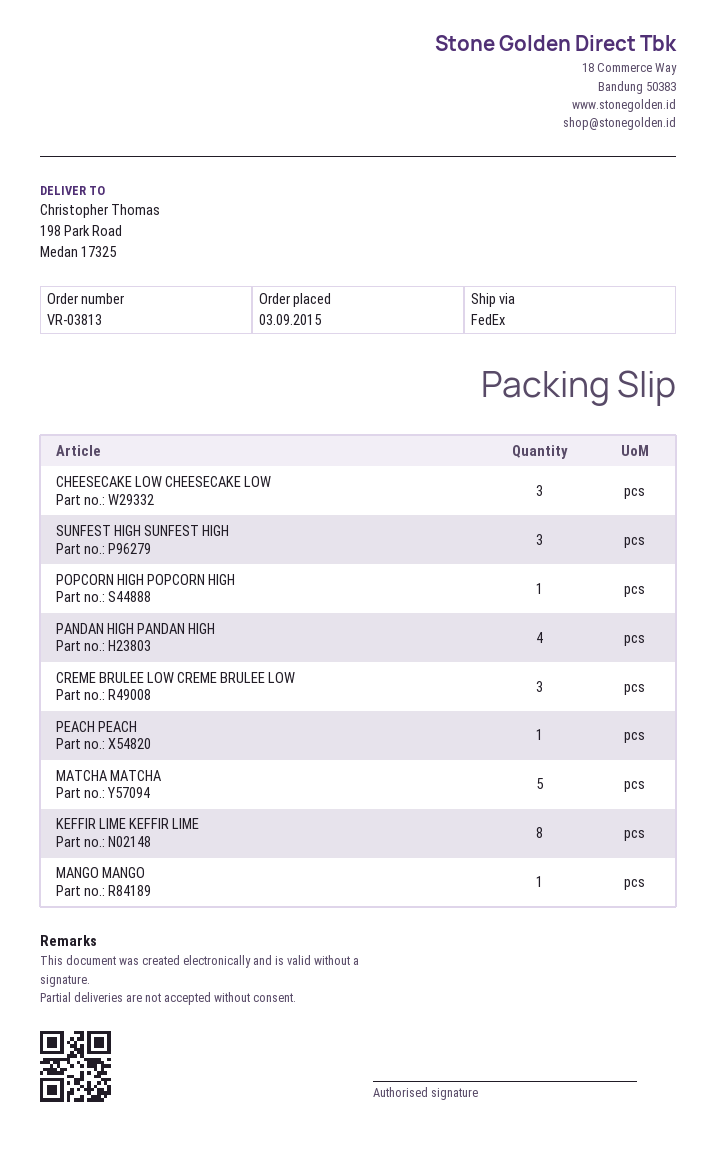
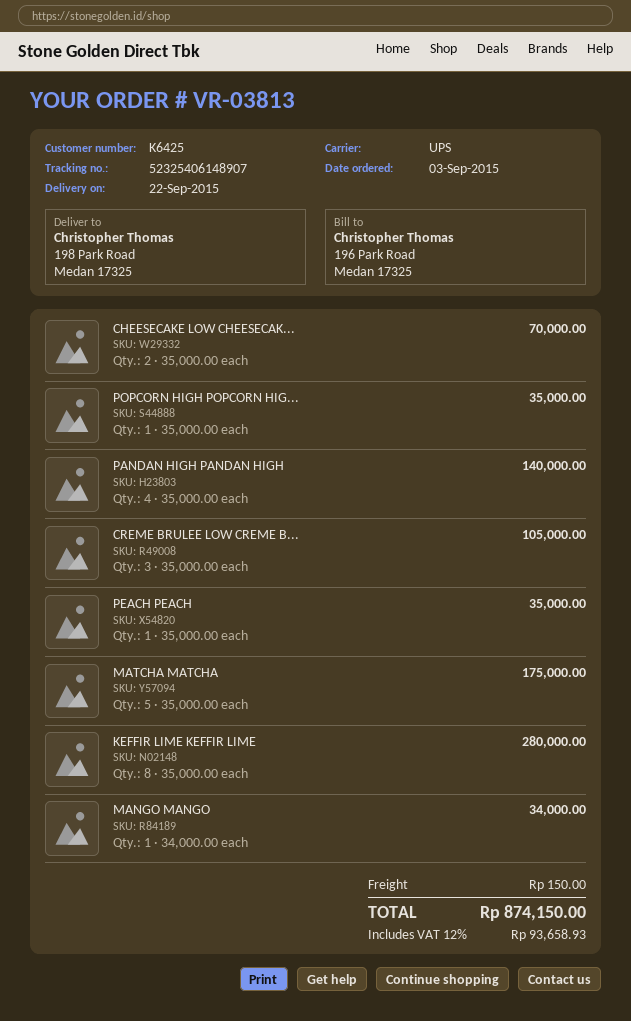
shipping method: FedEx -> UPS
CHEESECAKE LOW CHEESECAKE LOW: 3 -> 2
SUNFEST HIGH SUNFEST HIGH: 3 -> none

